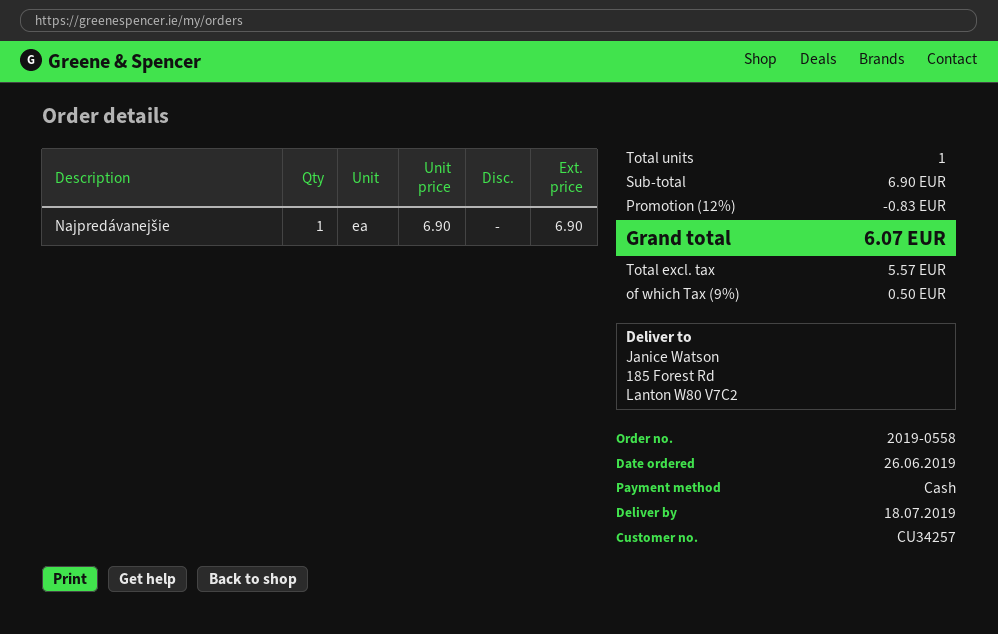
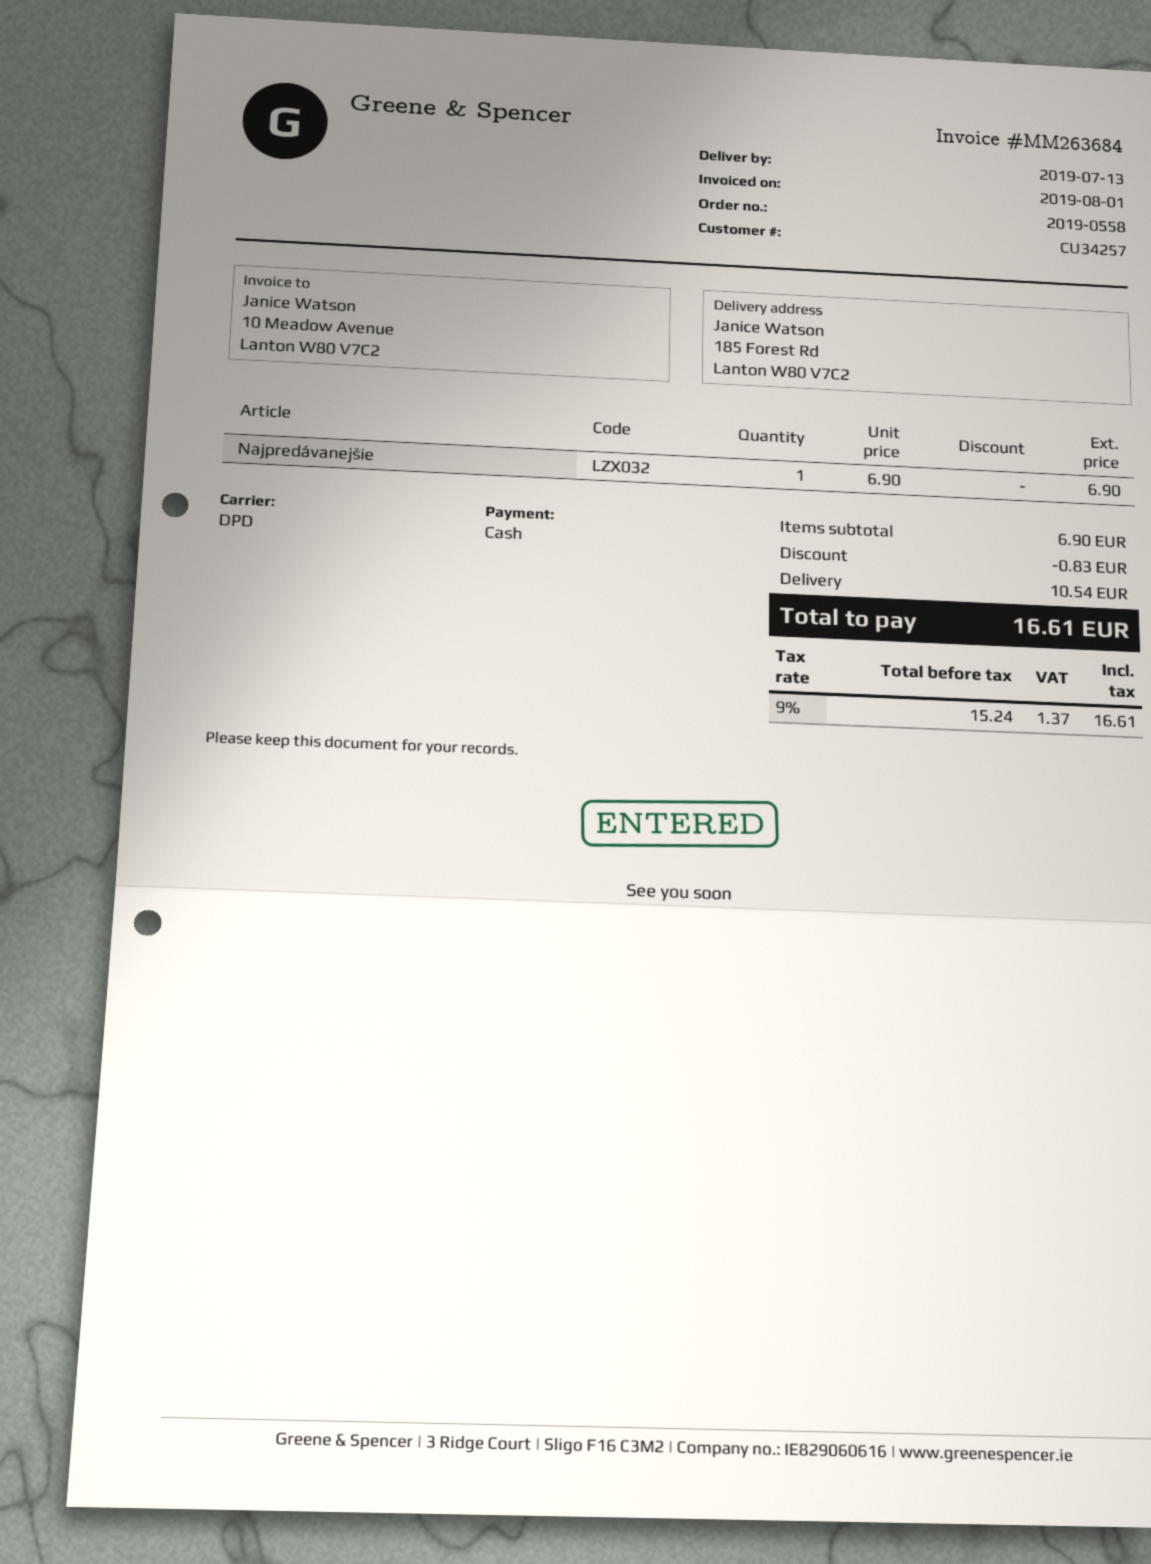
delivery date: 2019-07-18 -> 2019-07-13
shipping: none -> 10.54
net: 5.57 -> 15.24
tax: 9% = 0.50 -> 9% = 1.37
total: 6.07 -> 16.61

